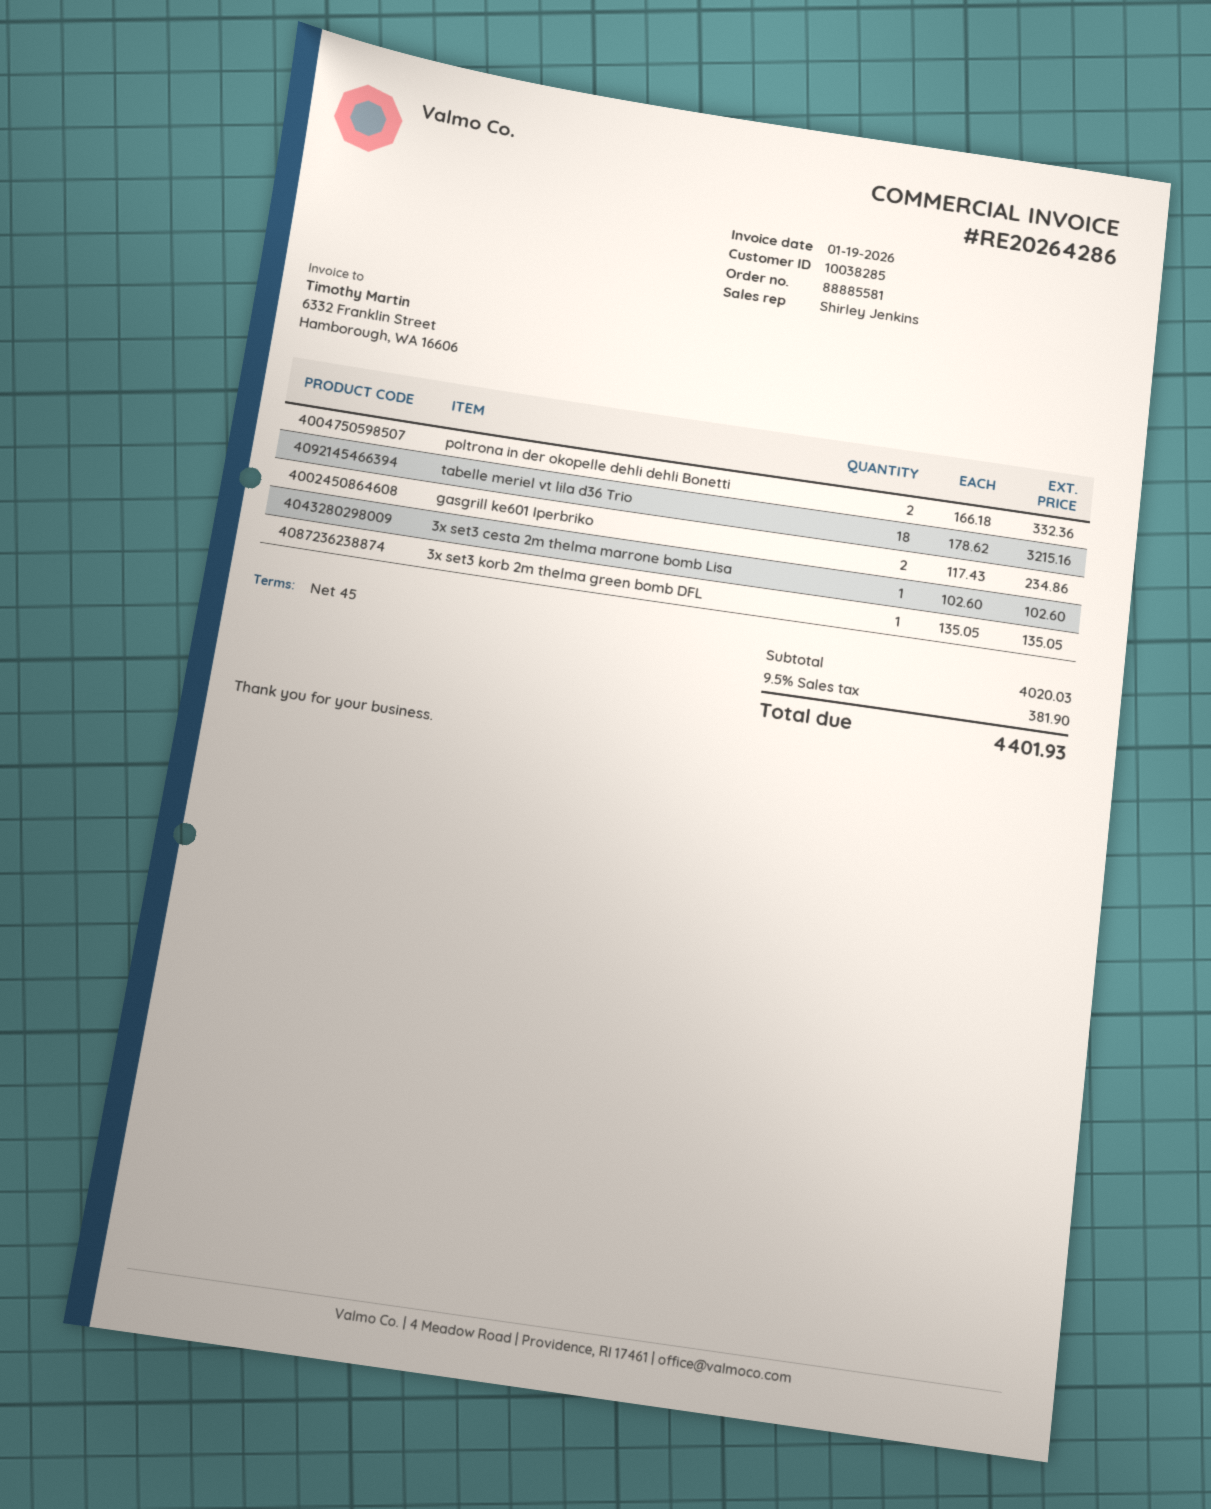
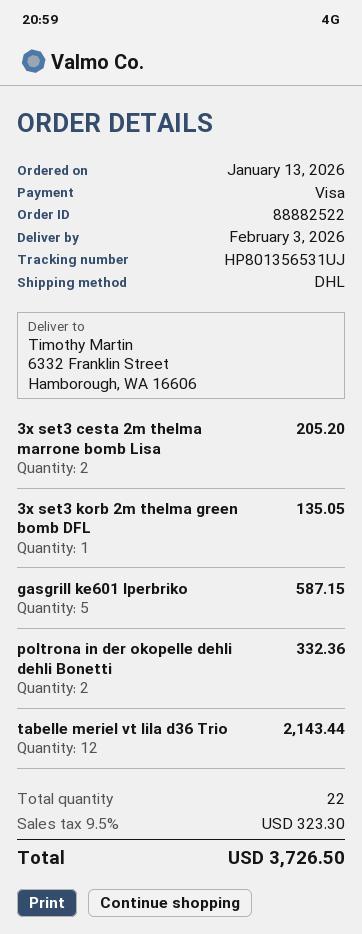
order number: 88885581 -> 88882522
tabelle meriel vt lila d36 Trio: 18 for 3215.16 -> 12 for 2143.44
gasgrill ke601 Iperbriko: 2 for 234.86 -> 5 for 587.15
3x set3 cesta 2m thelma marrone bomb Lisa: 1 for 102.60 -> 2 for 205.20
tax: 9.5% = 381.90 -> 9.5% = 323.30
total: 4401.93 -> 3726.50

